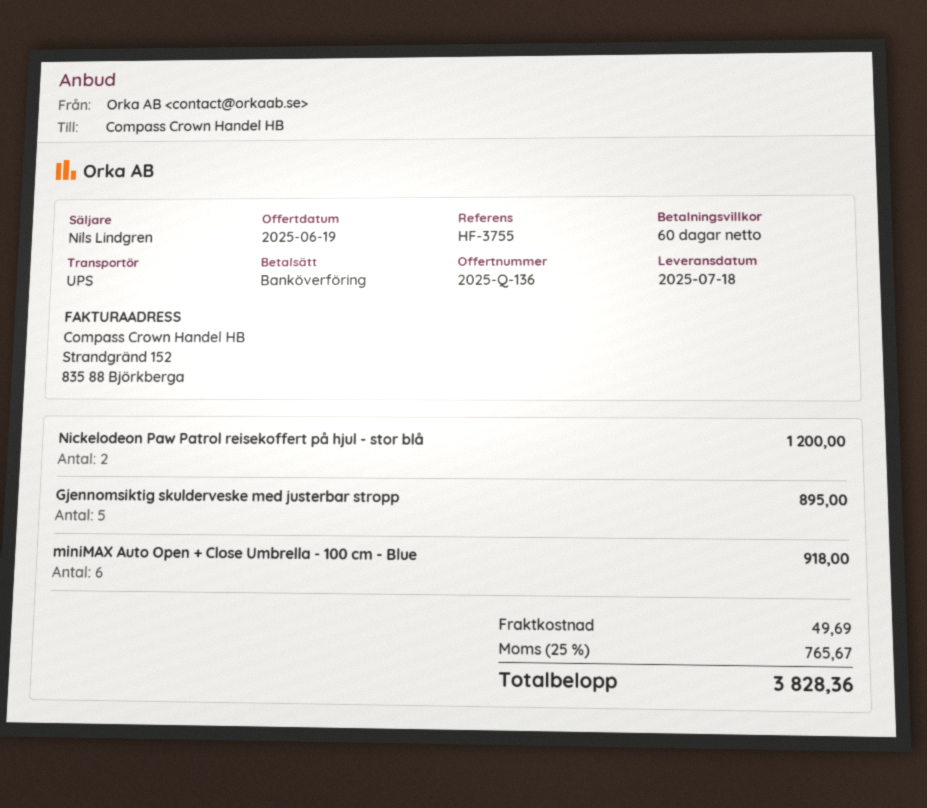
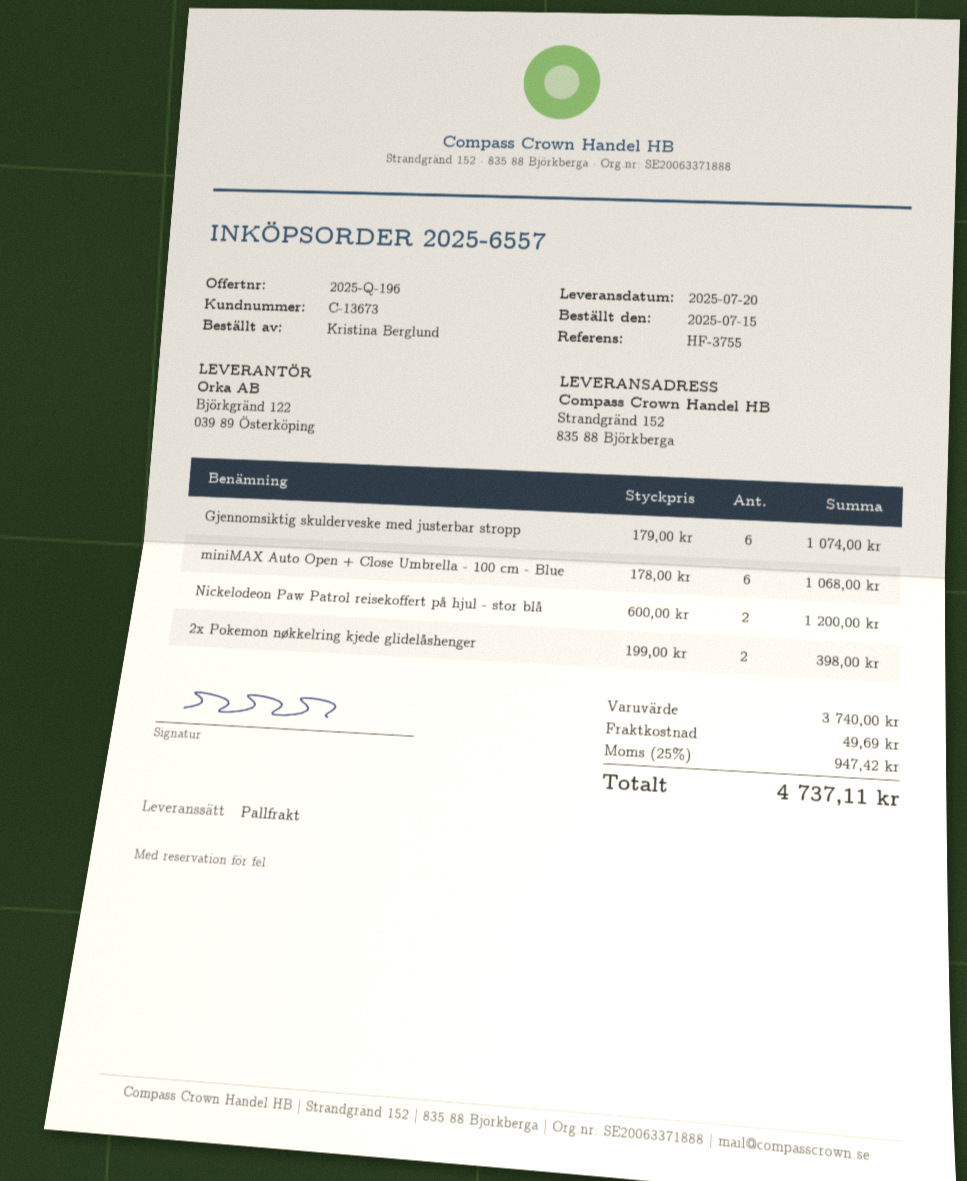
quote number: 2025-Q-136 -> 2025-Q-196
delivery date: 2025-07-18 -> 2025-07-20
shipping method: UPS -> pallet freight
Gjennomsiktig skulderveske med justerbar stropp: 5 for 895.00 -> 6 for 1074.00
miniMAX Auto Open + Close Umbrella - 100 cm - Blue: 6 for 918.00 -> 6 for 1068.00
2x Pokemon nøkkelring kjede glidelåshenger: none -> 2 for 398.00
tax: 25% = 765.67 -> 25% = 947.42
total: 3828.36 -> 4737.11

